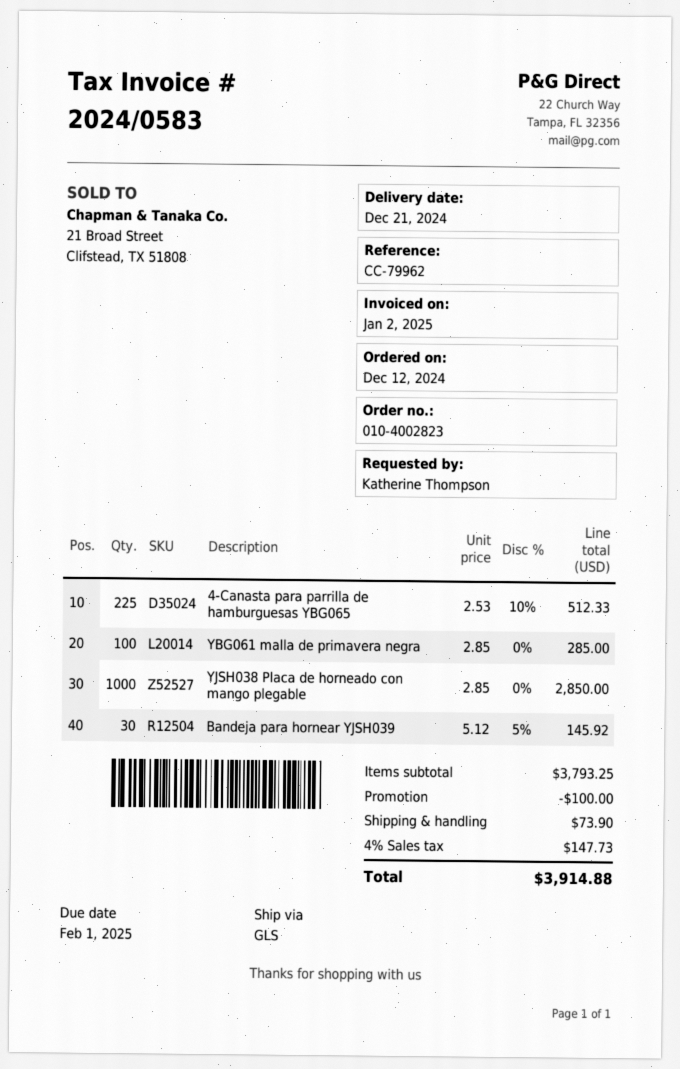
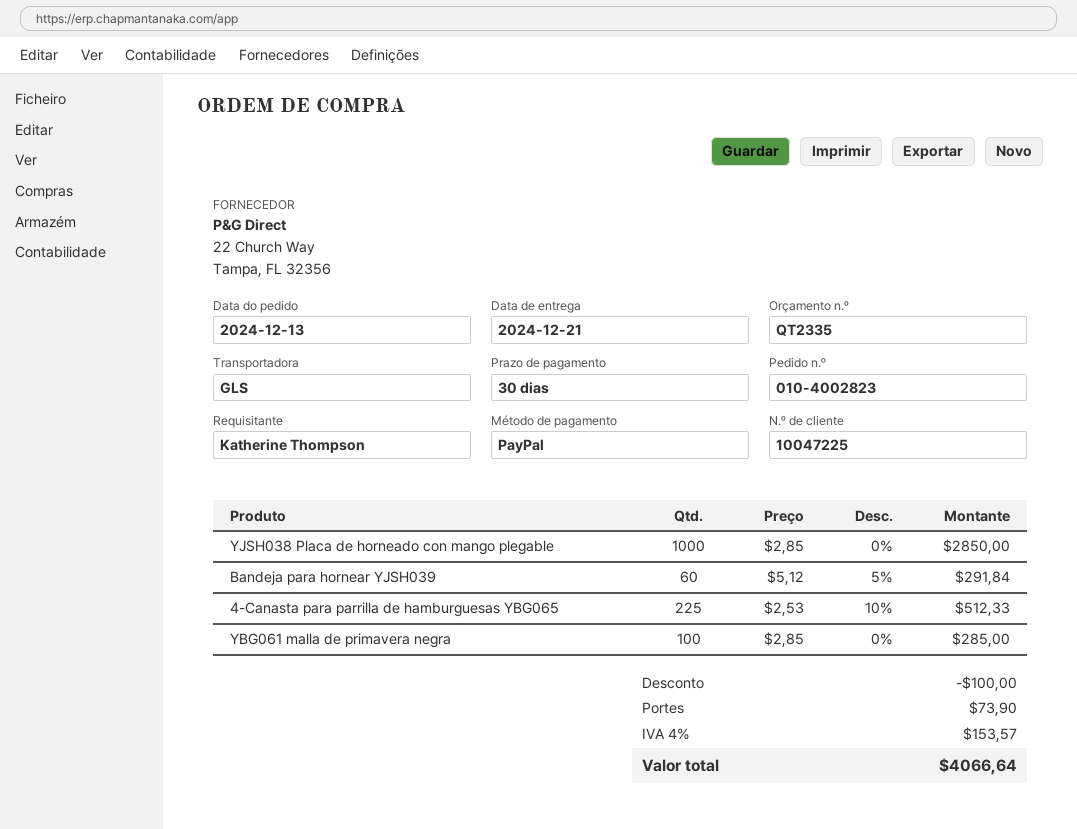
order date: 2024-12-12 -> 2024-12-13
Bandeja para hornear YJSH039: 30 x 5.12 - 5% = 145.92 -> 60 x 5.12 - 5% = 291.84
tax: 4% = 147.73 -> 4% = 153.57
total: 3914.88 -> 4066.64

